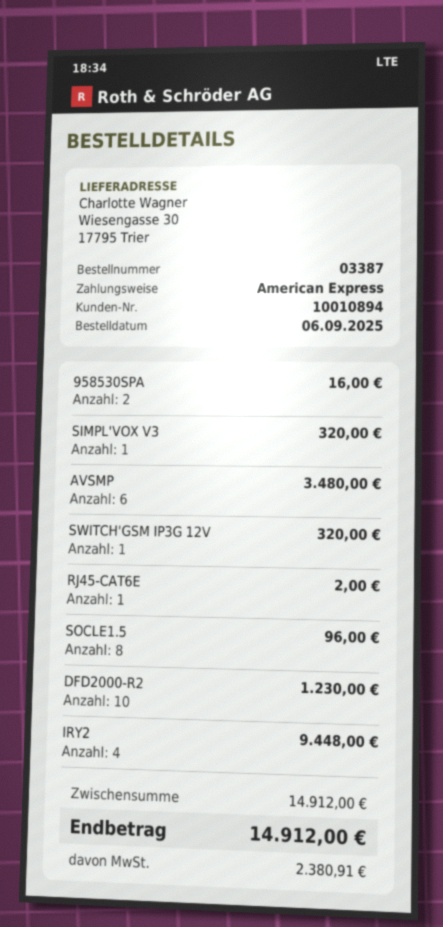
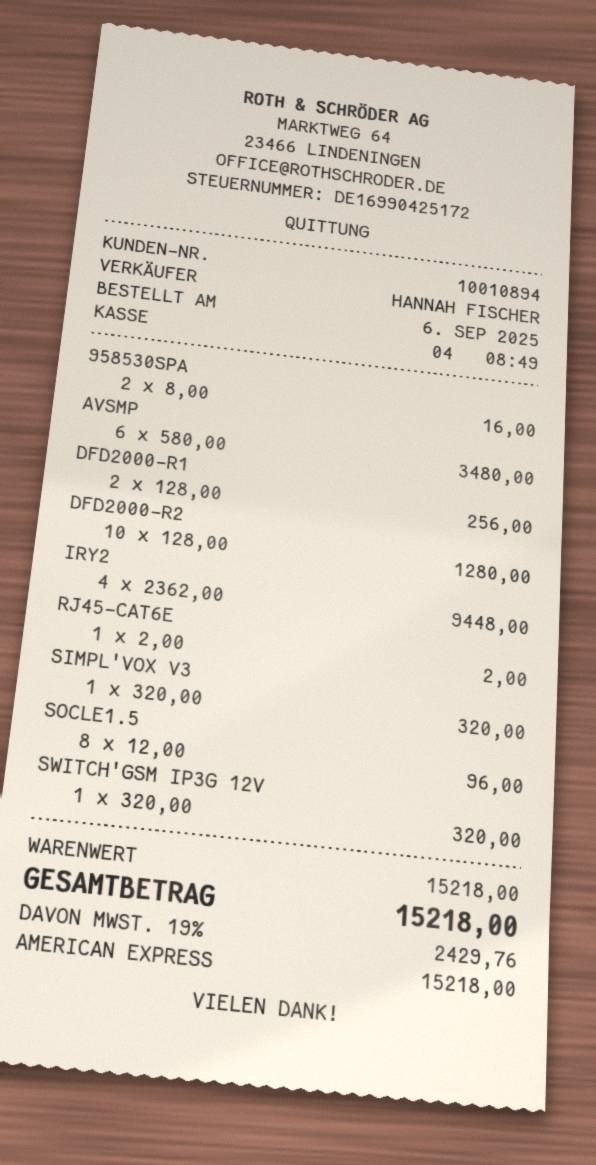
DFD2000-R2: 10 for 1230.00 -> 10 for 1280.00
DFD2000-R1: none -> 2 for 256.00
subtotal: 14912.00 -> 15218.00
tax: 2380.91 -> 2429.76
total: 14912.00 -> 15218.00

